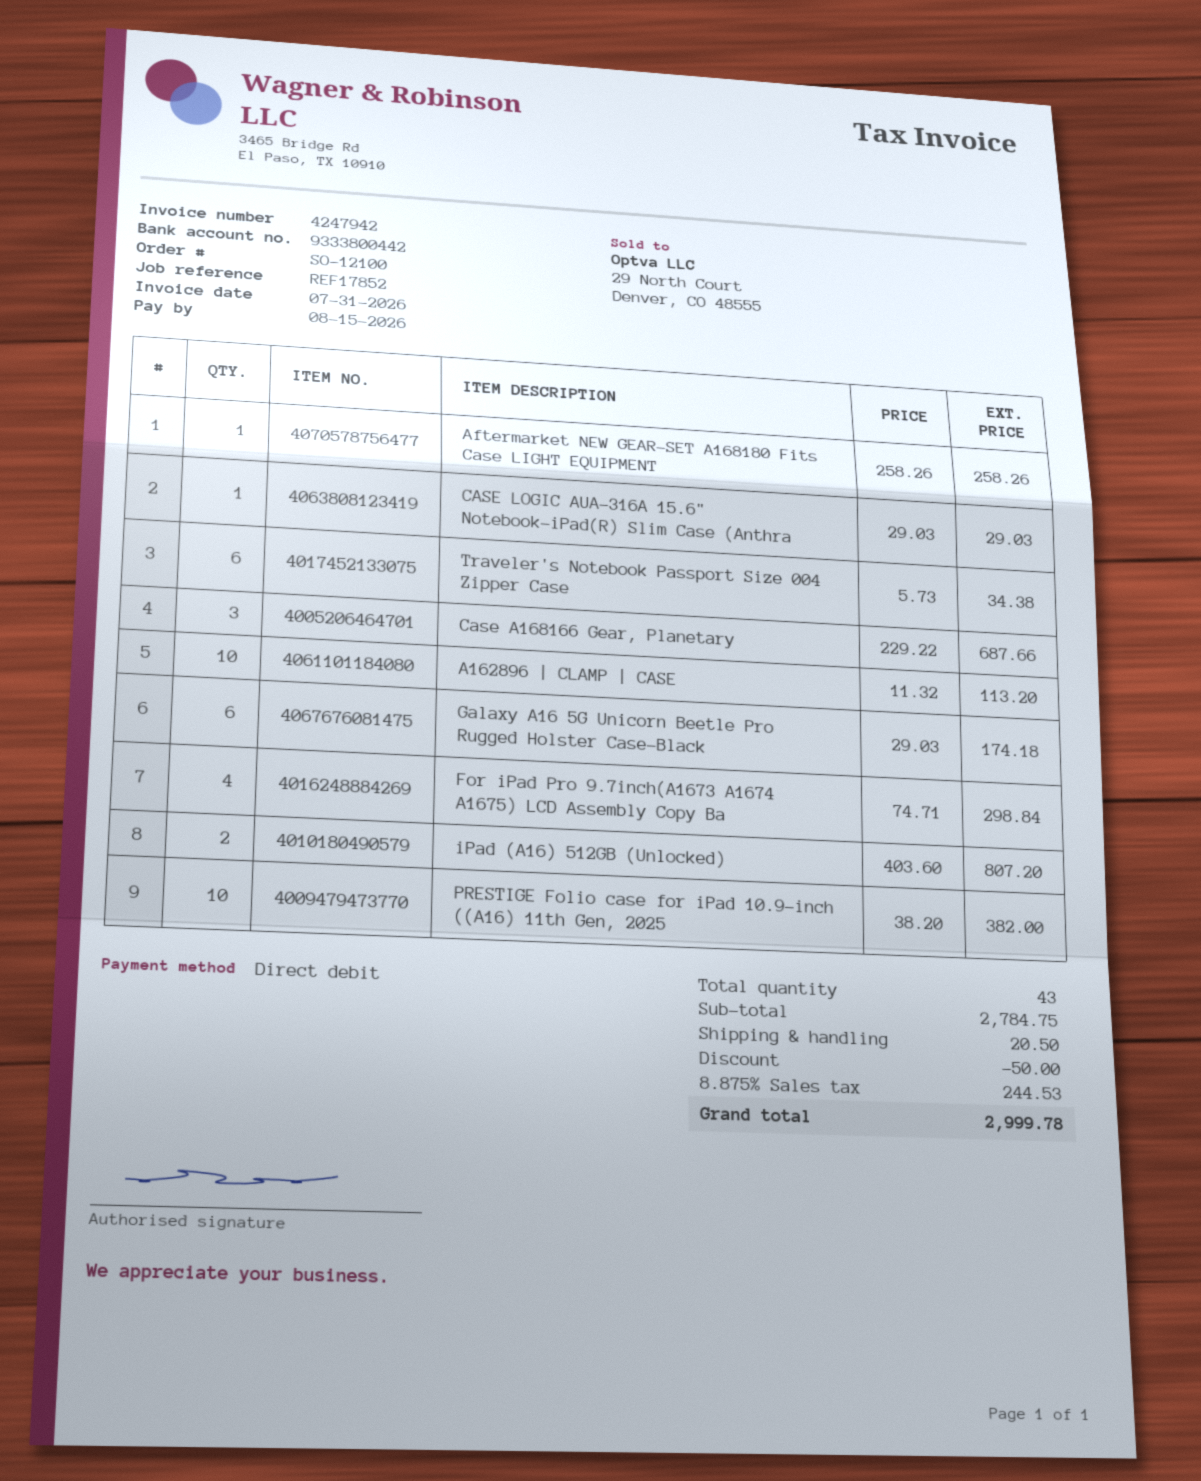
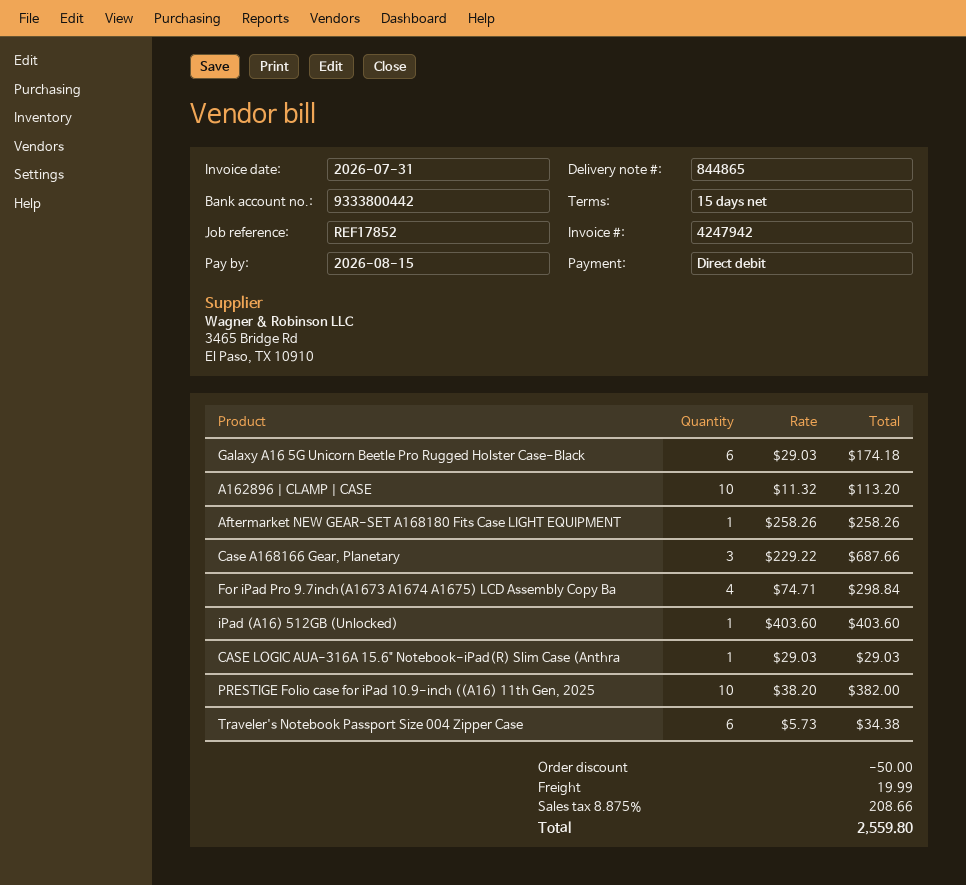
iPad (A16) 512GB (Unlocked): 2 x 403.60 = 807.20 -> 1 x 403.60 = 403.60
shipping: 20.50 -> 19.99
tax: 8.875% = 244.53 -> 8.875% = 208.66
total: 2999.78 -> 2559.80

